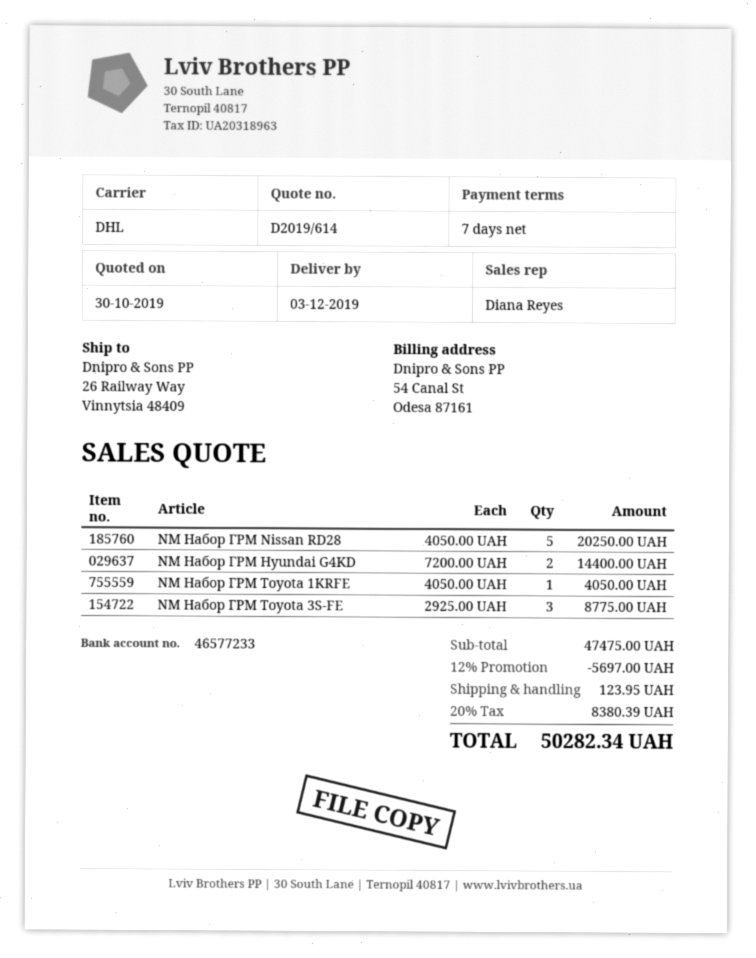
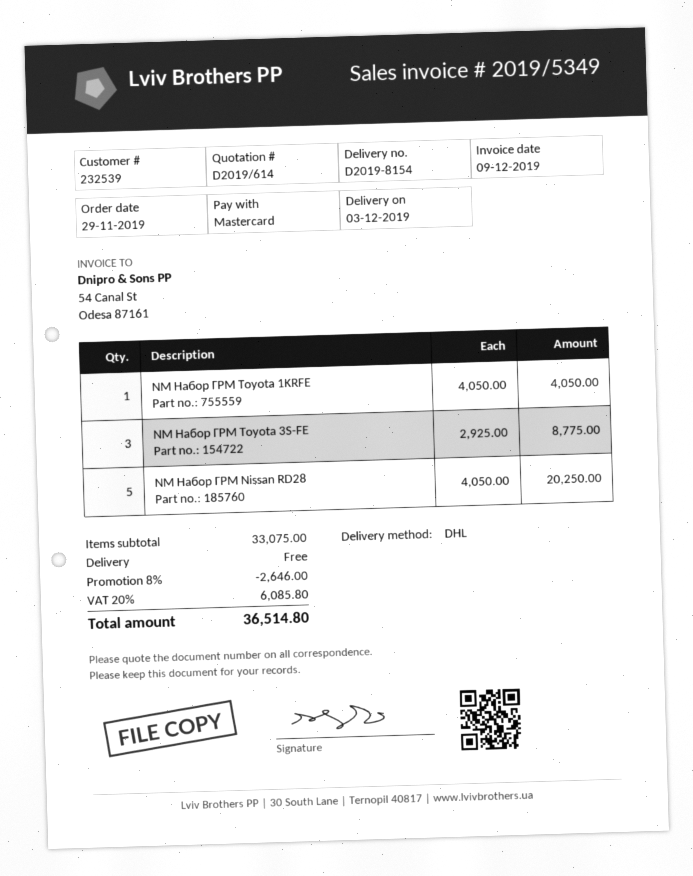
NM Набор ГРМ Hyundai G4KD: 2 x 7200.00 = 14400.00 -> none
subtotal: 47475.00 -> 33075.00
discount: 12% = 5697.00 -> 8% = 2646.00
shipping: 123.95 -> 0.00
tax: 20% = 8380.39 -> 20% = 6085.80
total: 50282.34 -> 36514.80

